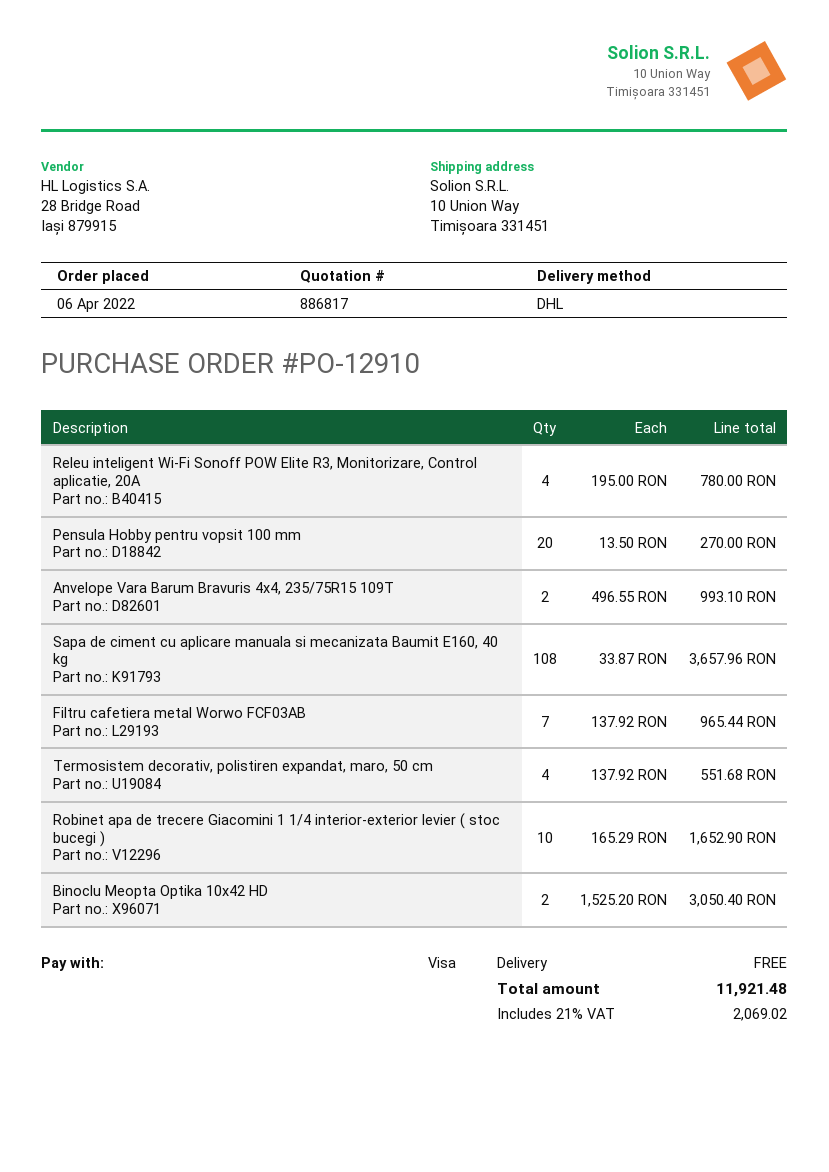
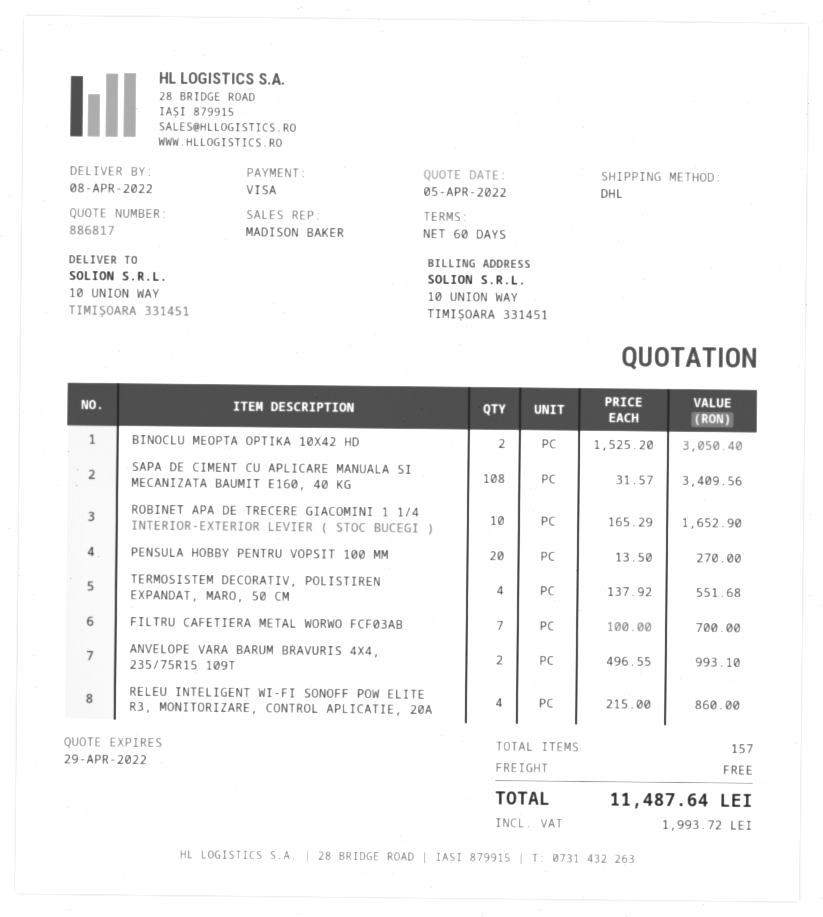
Releu inteligent Wi-Fi Sonoff POW Elite R3, Monitorizare, Control aplicatie, 20A: 4 x 195.00 = 780.00 -> 4 x 215.00 = 860.00
Sapa de ciment cu aplicare manuala si mecanizata Baumit E160, 40 kg: 108 x 33.87 = 3657.96 -> 108 x 31.57 = 3409.56
Filtru cafetiera metal Worwo FCF03AB: 7 x 137.92 = 965.44 -> 7 x 100.00 = 700.00
tax: 2069.02 -> 1993.72
total: 11921.48 -> 11487.64

